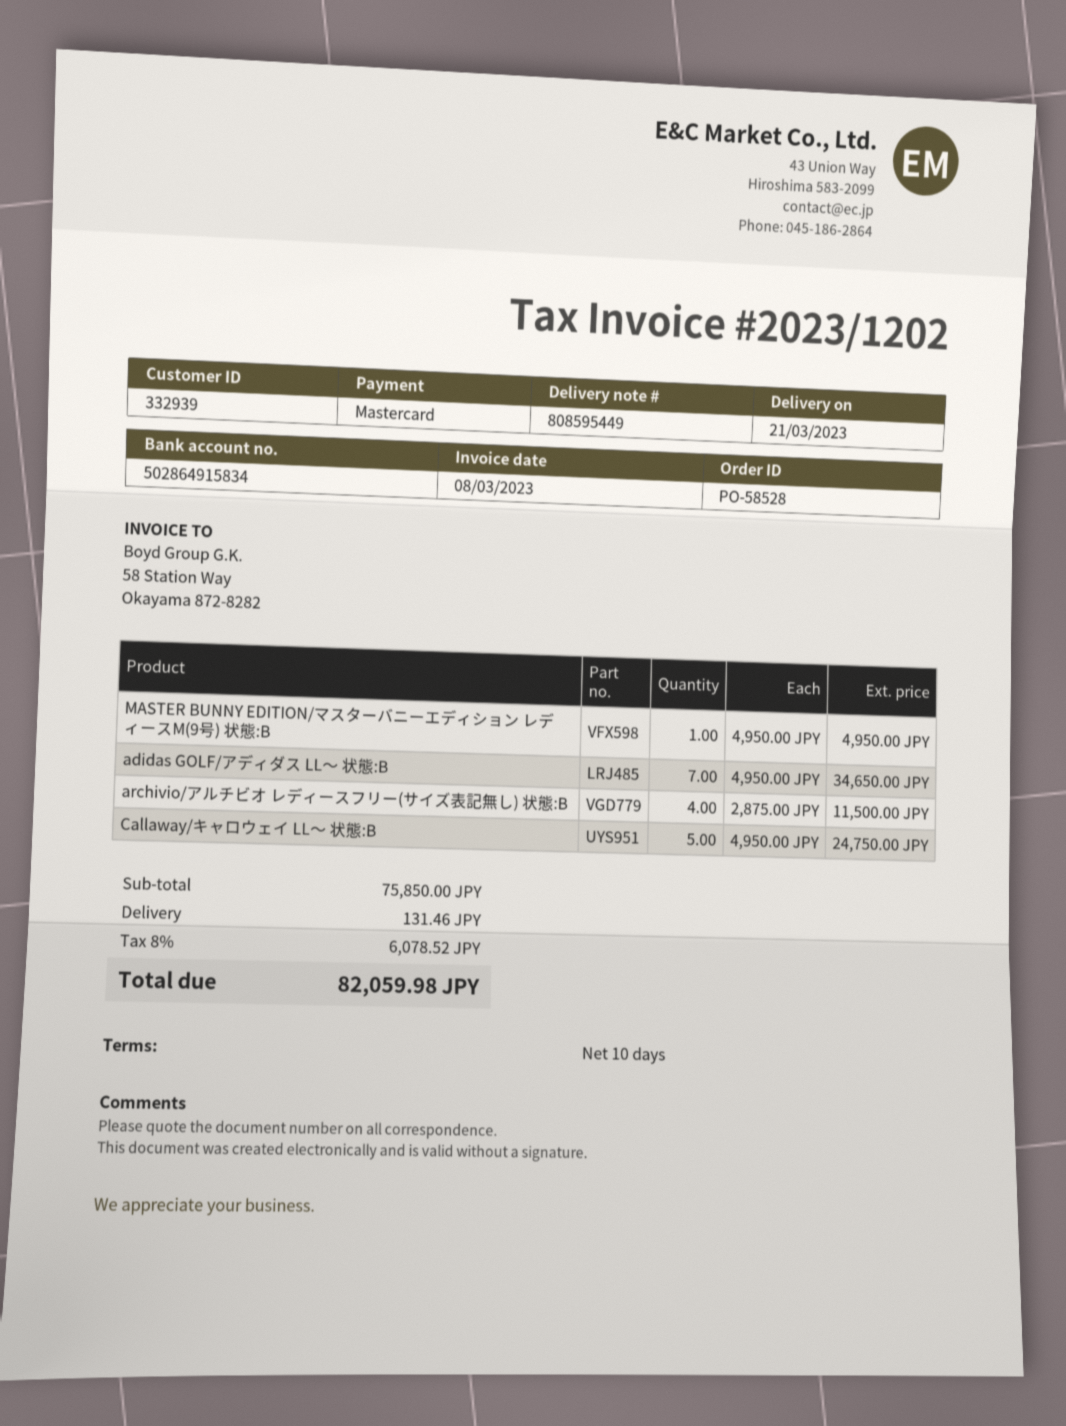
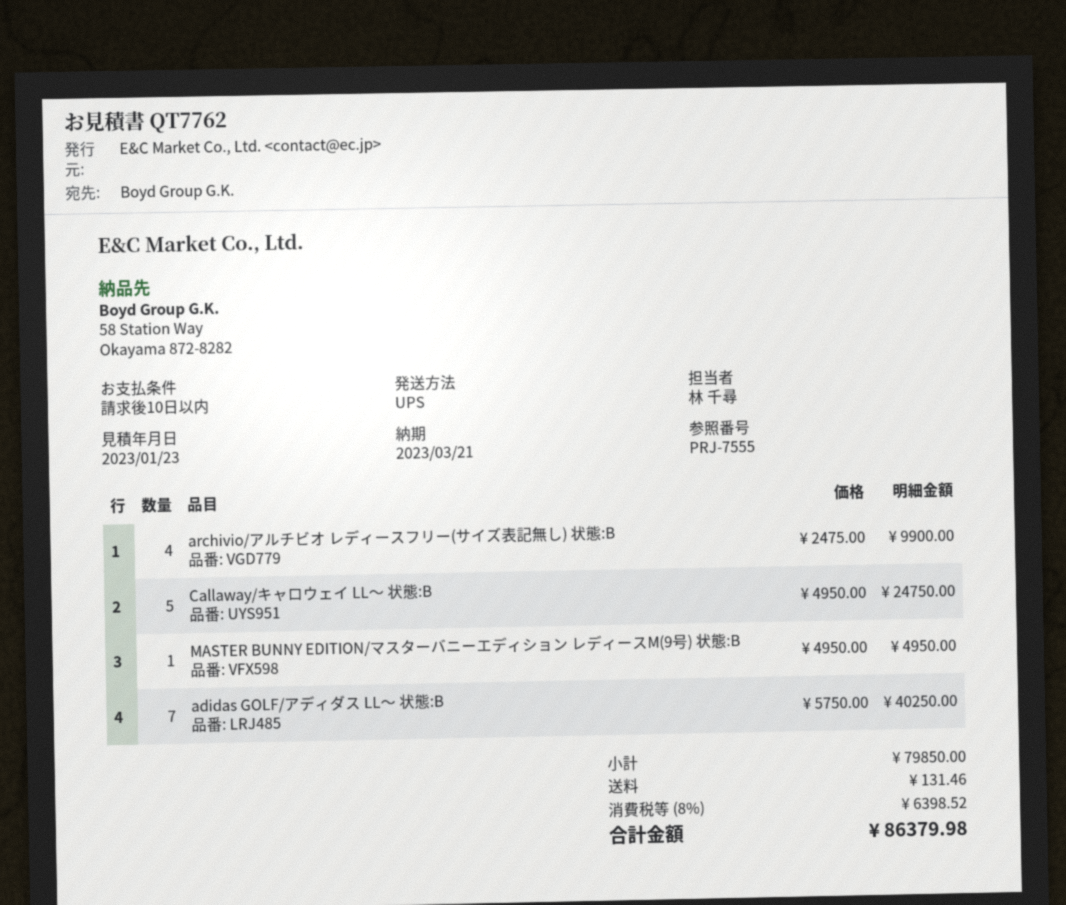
adidas GOLF/アディダス LL〜 状態:B: 7 x 4950.00 = 34650.00 -> 7 x 5750.00 = 40250.00
archivio/アルチビオ レディースフリー(サイズ表記無し) 状態:B: 4 x 2875.00 = 11500.00 -> 4 x 2475.00 = 9900.00
subtotal: 75850.00 -> 79850.00
tax: 8% = 6078.52 -> 8% = 6398.52
total: 82059.98 -> 86379.98

